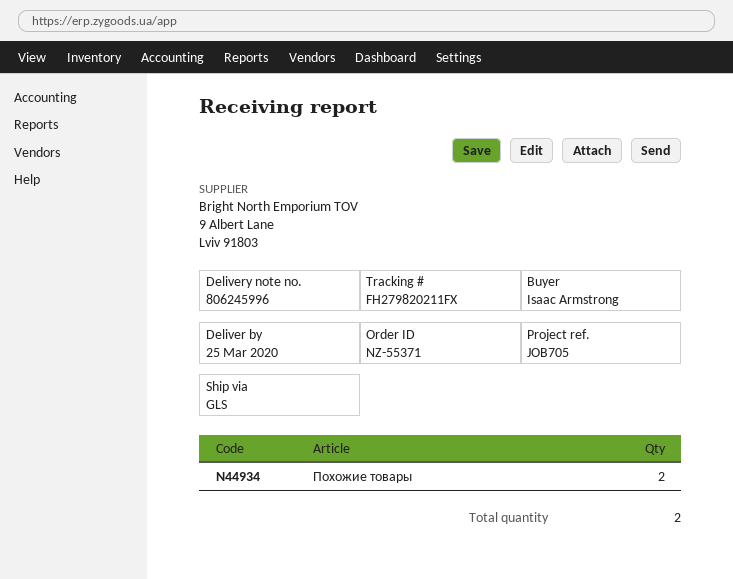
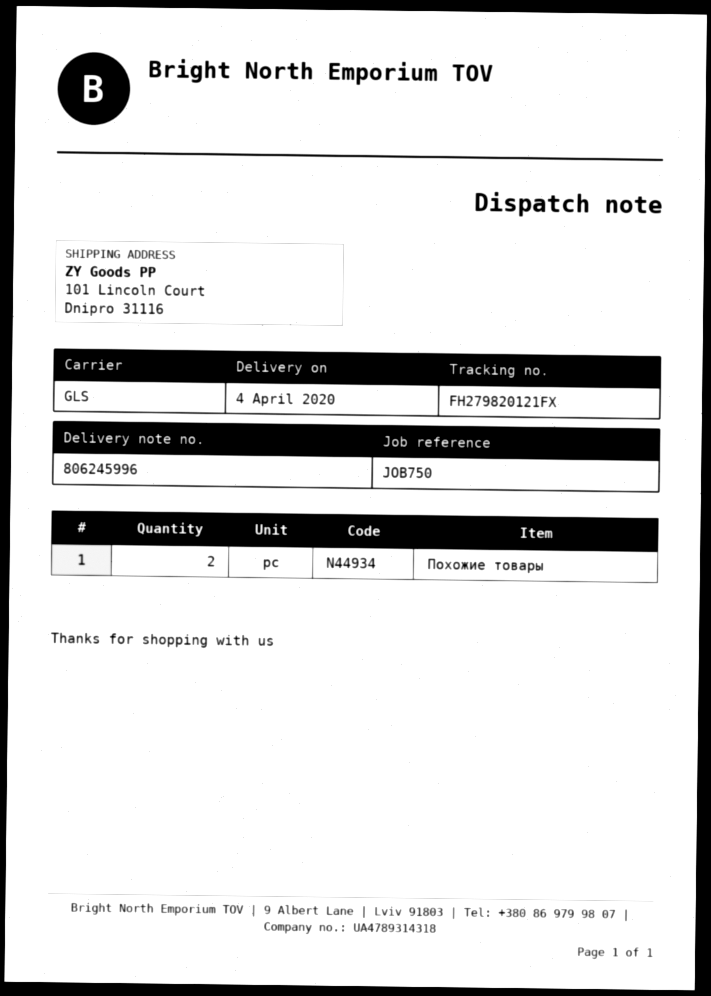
delivery date: 2020-03-25 -> 2020-04-04
reference: JOB705 -> JOB750
tracking number: FH279820211FX -> FH279820121FX

